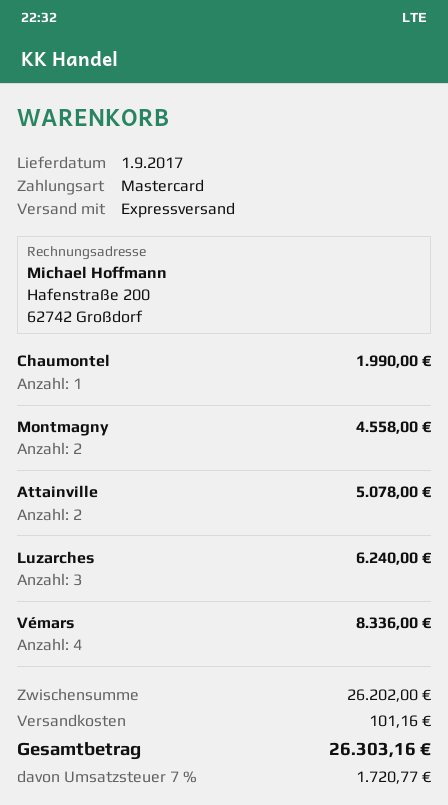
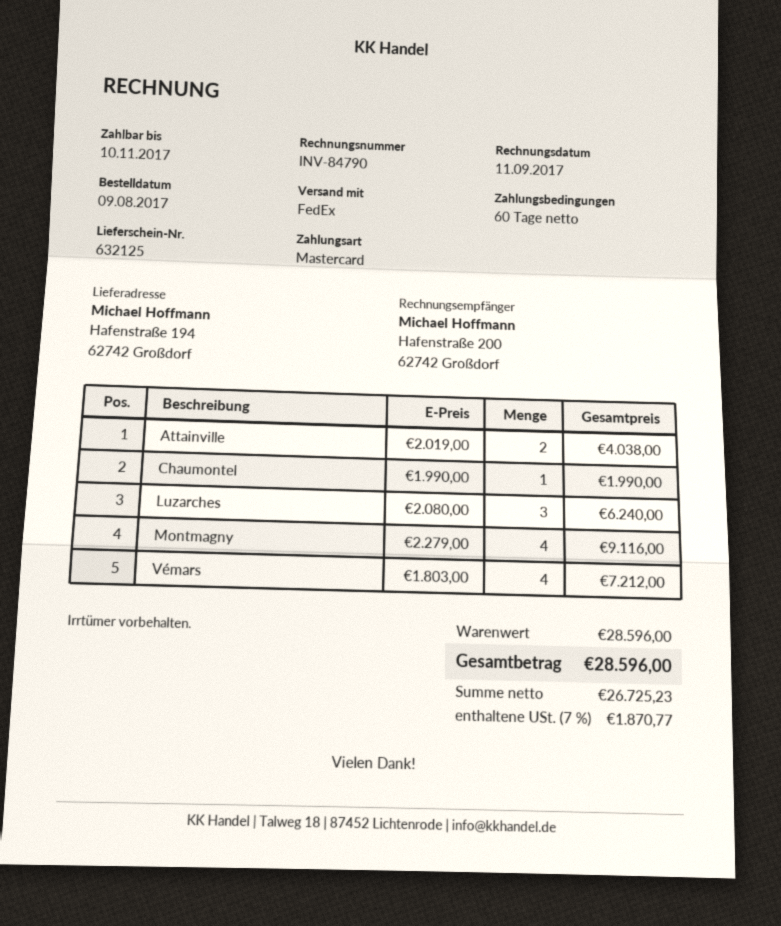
shipping method: express -> FedEx
Montmagny: 2 for 4558.00 -> 4 for 9116.00
Attainville: 2 for 5078.00 -> 2 for 4038.00
Vémars: 4 for 8336.00 -> 4 for 7212.00
subtotal: 26202.00 -> 28596.00
shipping: 101.16 -> none
tax: 7% = 1720.77 -> 7% = 1870.77
total: 26303.16 -> 28596.00

